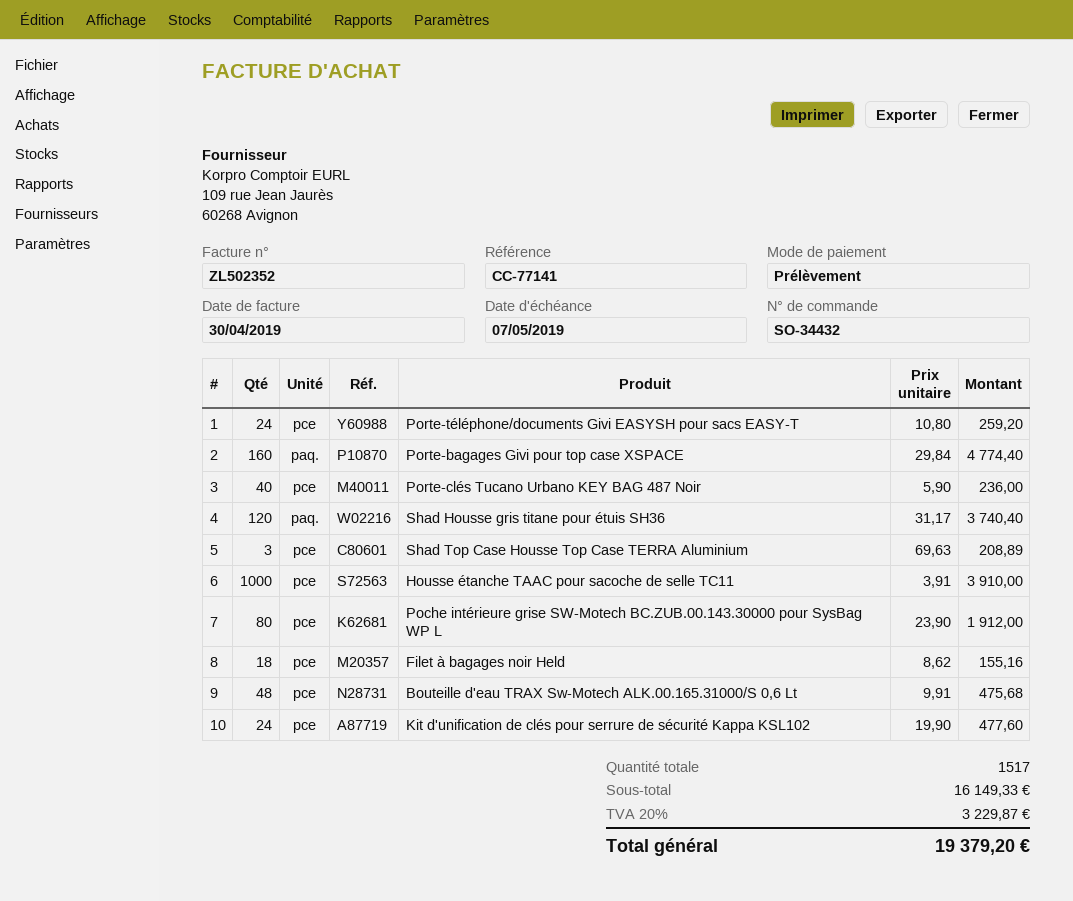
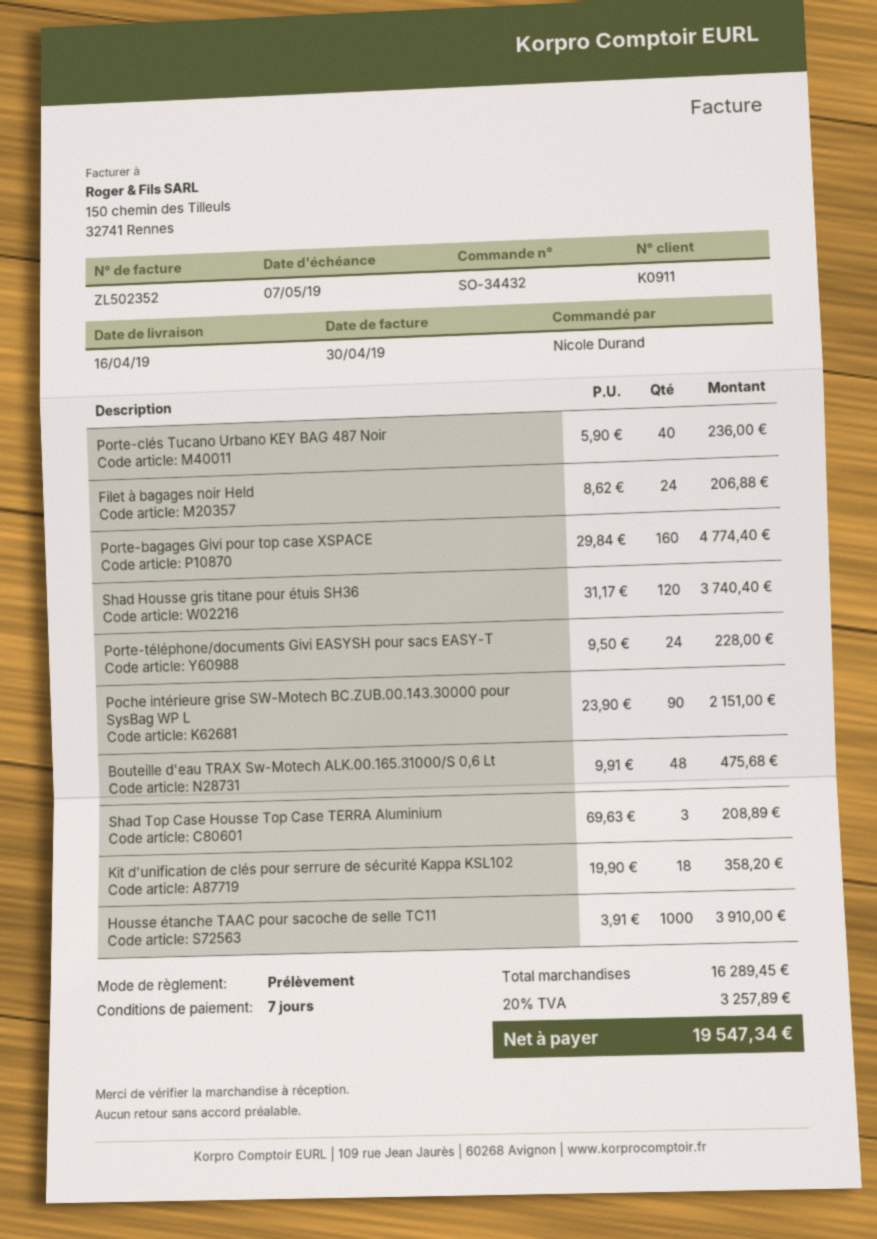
Porte-téléphone/documents Givi EASYSH pour sacs EASY-T: 24 x 10.80 = 259.20 -> 24 x 9.50 = 228.00
Poche intérieure grise SW-Motech BC.ZUB.00.143.30000 pour SysBag WP L: 80 x 23.90 = 1912.00 -> 90 x 23.90 = 2151.00
Filet à bagages noir Held: 18 x 8.62 = 155.16 -> 24 x 8.62 = 206.88
Kit d'unification de clés pour serrure de sécurité Kappa KSL102: 24 x 19.90 = 477.60 -> 18 x 19.90 = 358.20
subtotal: 16149.33 -> 16289.45
tax: 20% = 3229.87 -> 20% = 3257.89
total: 19379.20 -> 19547.34

